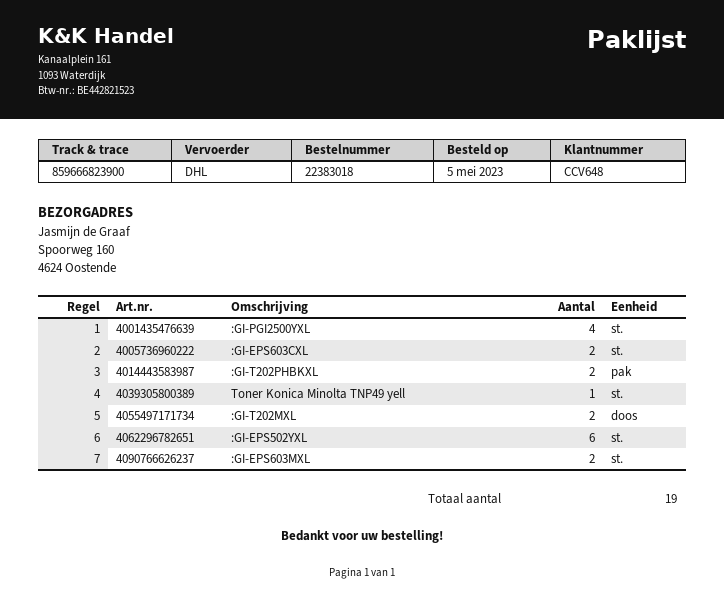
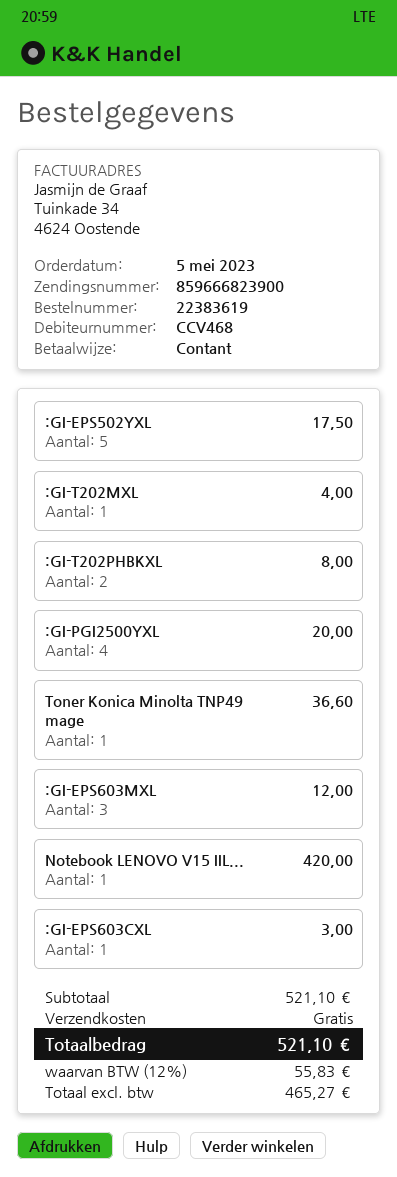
order number: 22383018 -> 22383619
customer number: CCV648 -> CCV468
:GI-EPS603CXL: 2 -> 1
Toner Konica Minolta TNP49 yell: 1 -> none
:GI-T202MXL: 2 -> 1
:GI-EPS502YXL: 6 -> 5
:GI-EPS603MXL: 2 -> 3
Toner Konica Minolta TNP49 mage: none -> 1
Notebook LENOVO V15 IIL...: none -> 1

